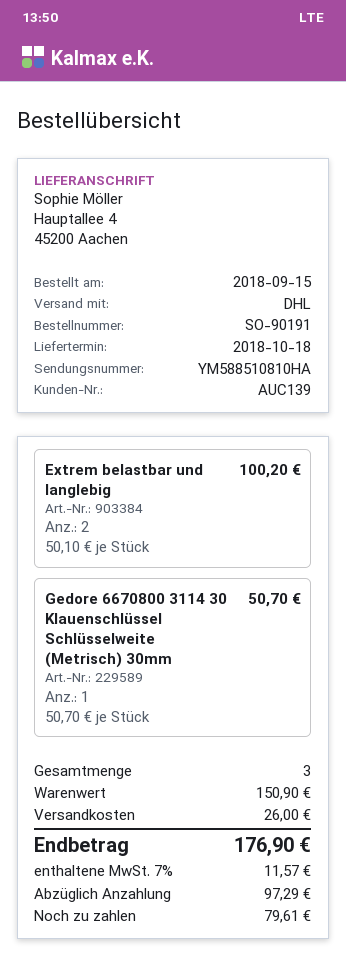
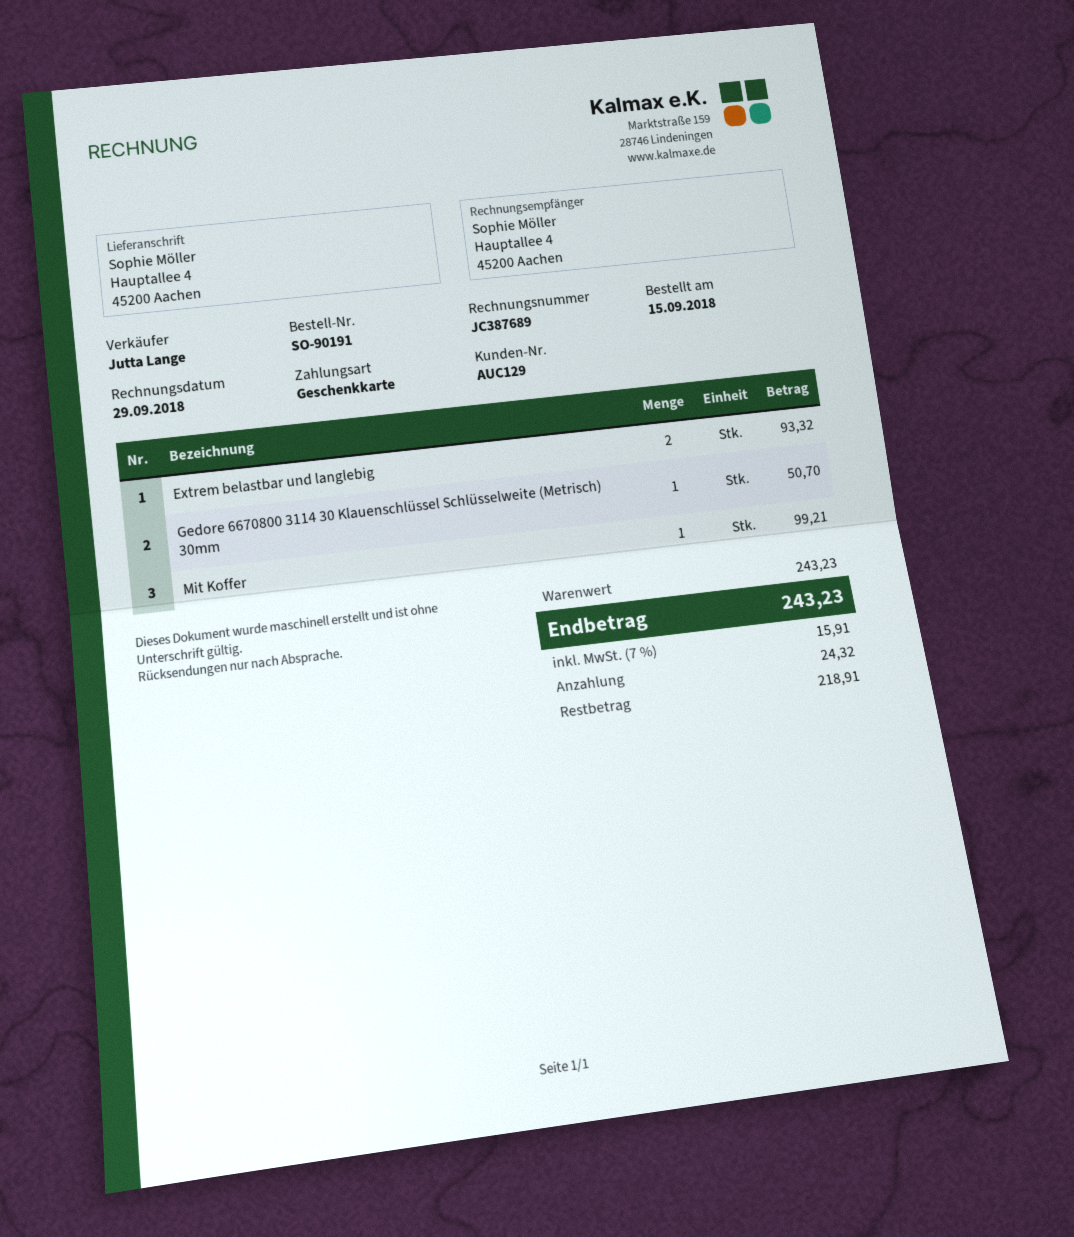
customer number: AUC139 -> AUC129
Extrem belastbar und langlebig: 2 for 100.20 -> 2 for 93.32
Mit Koffer: none -> 1 for 99.21
subtotal: 150.90 -> 243.23
shipping: 26.00 -> none
tax: 7% = 11.57 -> 7% = 15.91
total: 176.90 -> 243.23
deposit: 97.29 -> 24.32
balance: 79.61 -> 218.91

